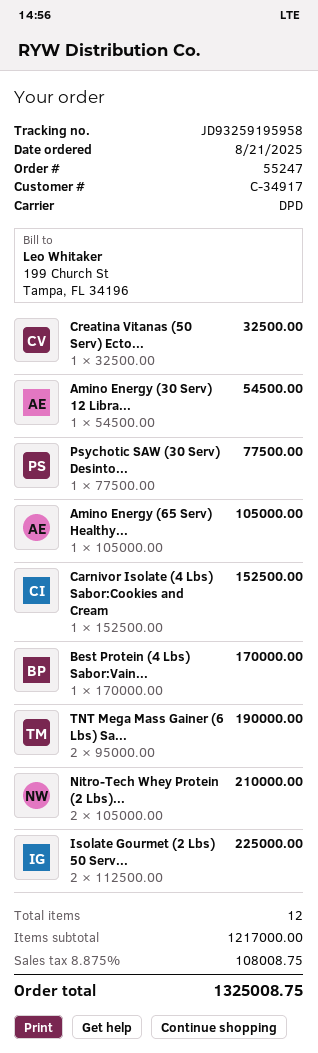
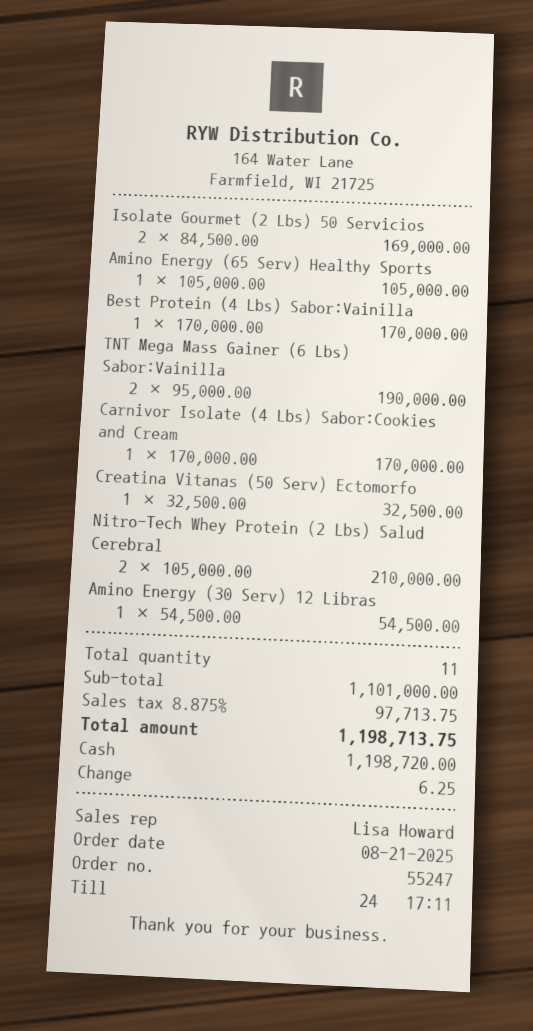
Psychotic SAW (30 Serv) Desinto...: 1 x 77500.00 = 77500.00 -> none
Carnivor Isolate (4 Lbs) Sabor:Cookies and Cream: 1 x 152500.00 = 152500.00 -> 1 x 170000.00 = 170000.00
Isolate Gourmet (2 Lbs) 50 Serv...: 2 x 112500.00 = 225000.00 -> 2 x 84500.00 = 169000.00
total quantity: 12 -> 11
subtotal: 1217000.00 -> 1101000.00
tax: 8.875% = 108008.75 -> 8.875% = 97713.75
total: 1325008.75 -> 1198713.75

